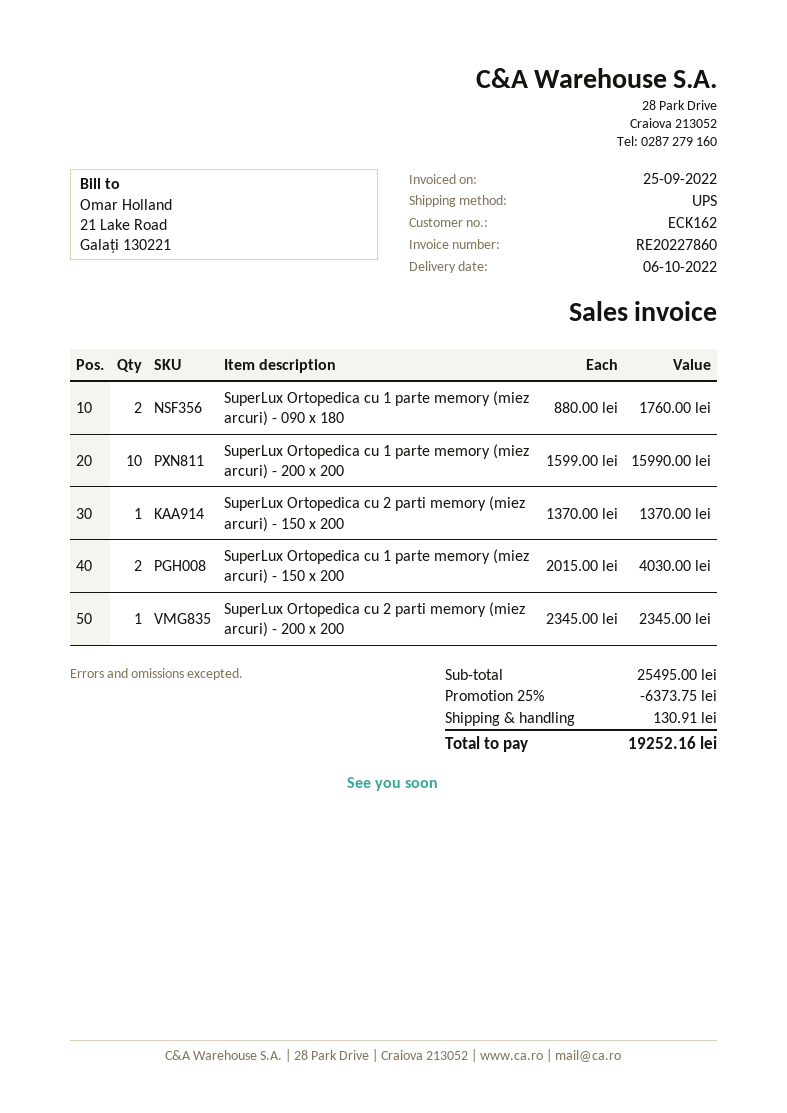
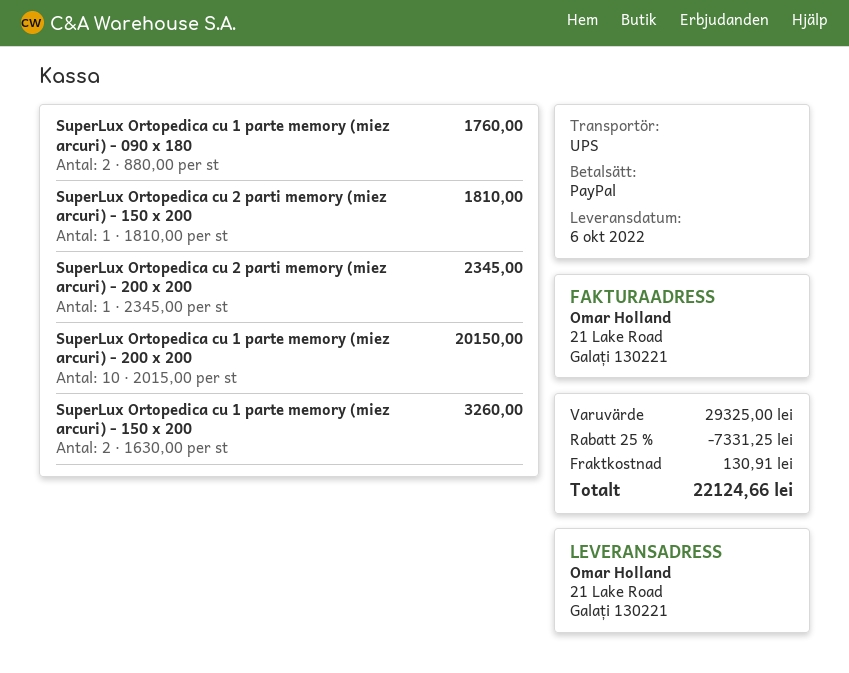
SuperLux Ortopedica cu 1 parte memory (miez arcuri) - 200 x 200: 10 x 1599.00 = 15990.00 -> 10 x 2015.00 = 20150.00
SuperLux Ortopedica cu 2 parti memory (miez arcuri) - 150 x 200: 1 x 1370.00 = 1370.00 -> 1 x 1810.00 = 1810.00
SuperLux Ortopedica cu 1 parte memory (miez arcuri) - 150 x 200: 2 x 2015.00 = 4030.00 -> 2 x 1630.00 = 3260.00
subtotal: 25495.00 -> 29325.00
discount: 25% = 6373.75 -> 25% = 7331.25
total: 19252.16 -> 22124.66

